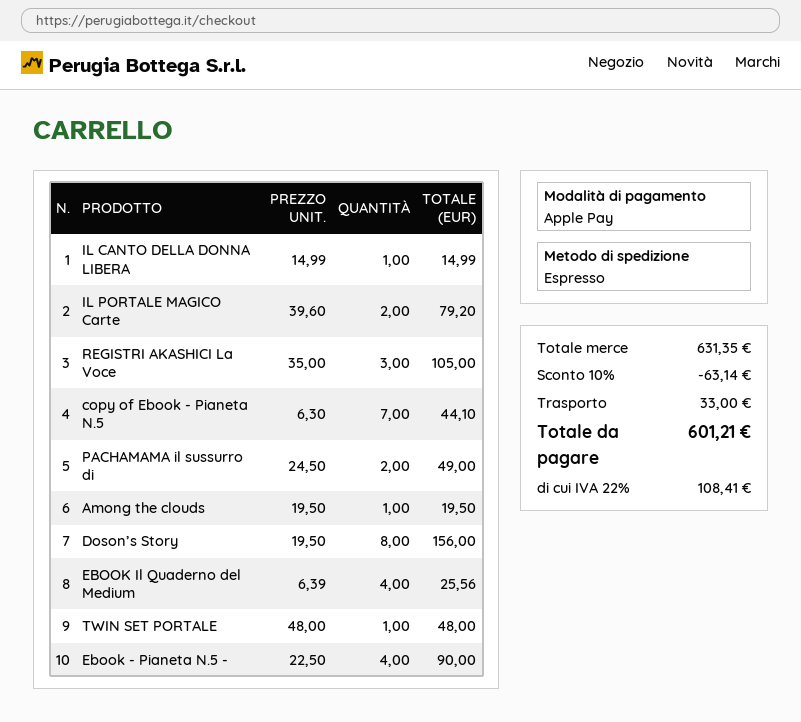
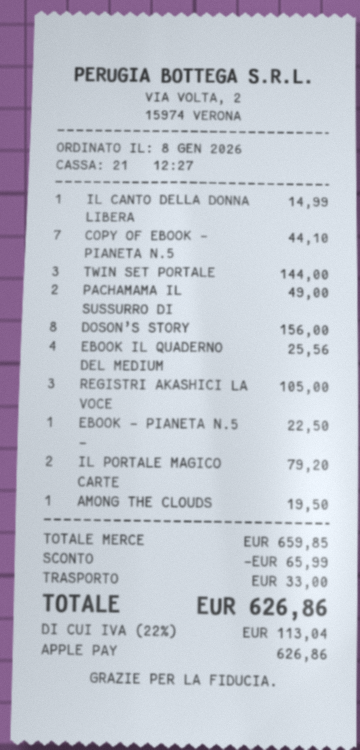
TWIN SET PORTALE: 1 for 48.00 -> 3 for 144.00
Ebook - Pianeta N.5 -: 4 for 90.00 -> 1 for 22.50
subtotal: 631.35 -> 659.85
discount: 63.14 -> 65.99
tax: 22% = 108.41 -> 22% = 113.04
total: 601.21 -> 626.86

